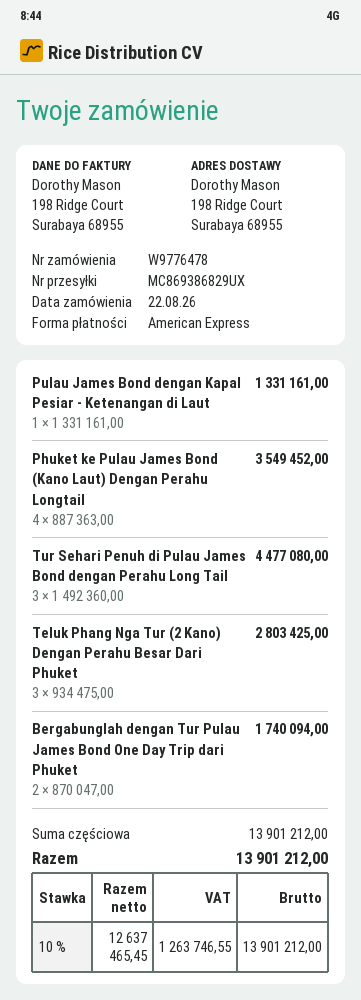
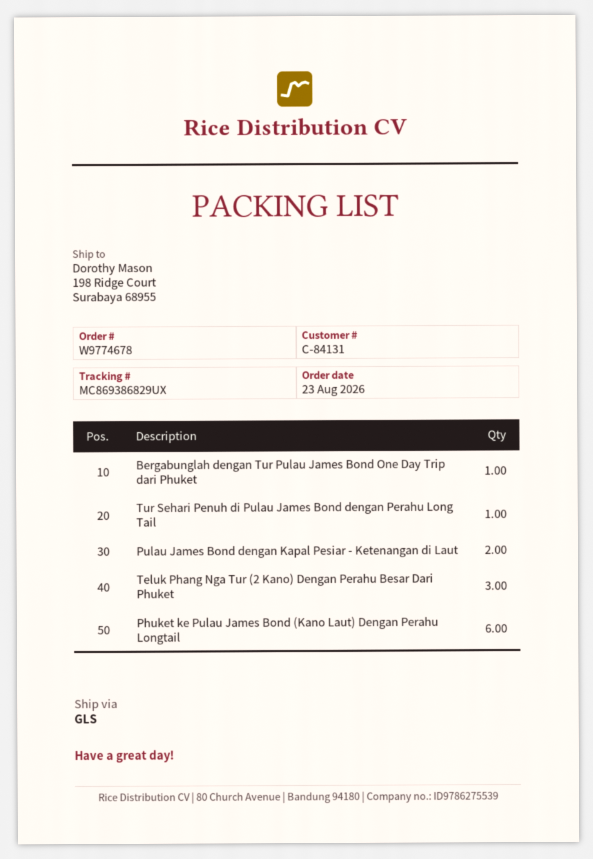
order number: W9776478 -> W9774678
order date: 2026-08-22 -> 2026-08-23
Pulau James Bond dengan Kapal Pesiar - Ketenangan di Laut: 1 -> 2
Phuket ke Pulau James Bond (Kano Laut) Dengan Perahu Longtail: 4 -> 6
Tur Sehari Penuh di Pulau James Bond dengan Perahu Long Tail: 3 -> 1
Bergabunglah dengan Tur Pulau James Bond One Day Trip dari Phuket: 2 -> 1

